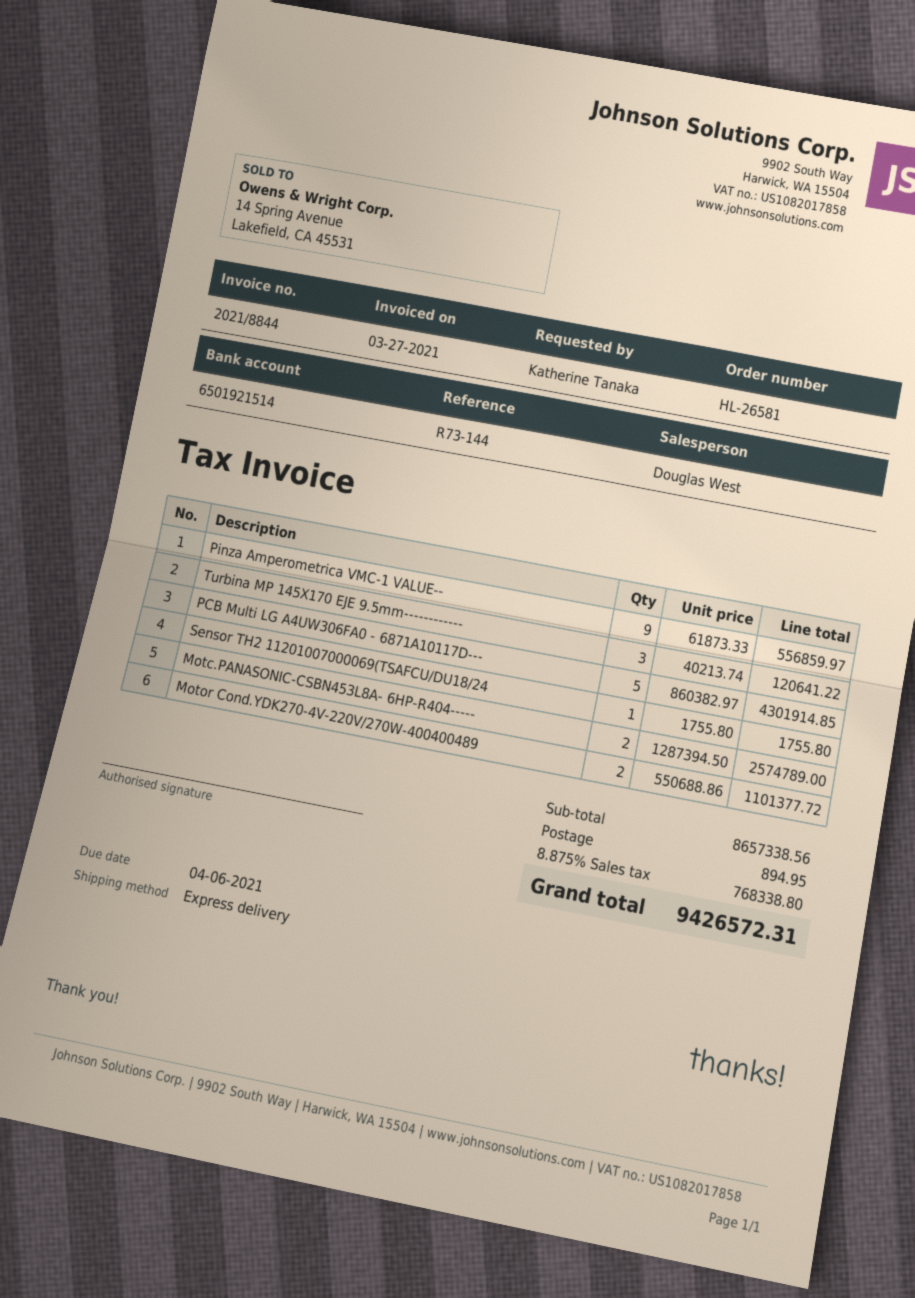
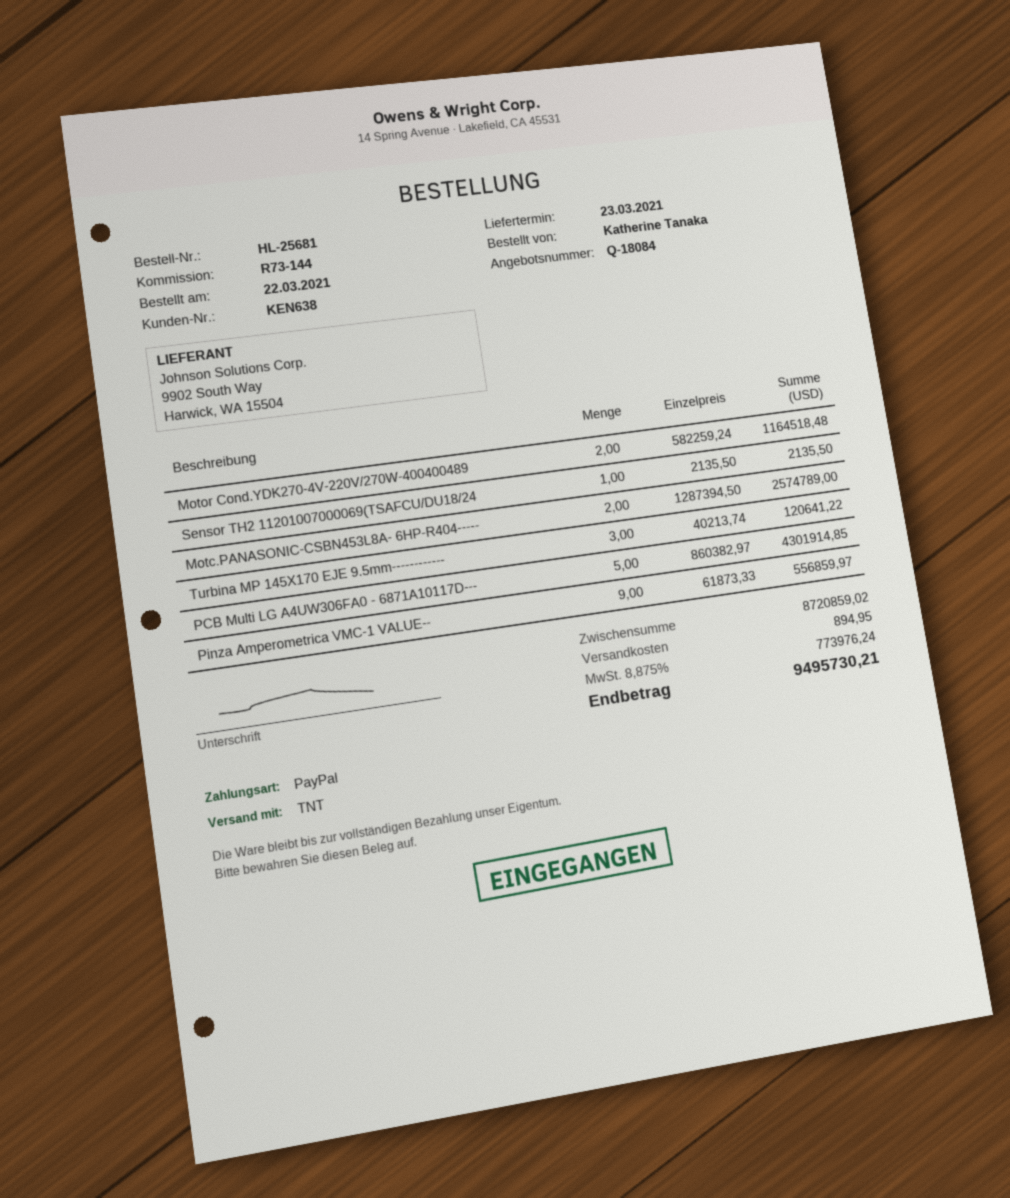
order number: HL-26581 -> HL-25681
shipping method: express -> TNT
Sensor TH2 11201007000069(TSAFCU/DU18/24: 1 x 1755.80 = 1755.80 -> 1 x 2135.50 = 2135.50
Motor Cond.YDK270-4V-220V/270W-400400489: 2 x 550688.86 = 1101377.72 -> 2 x 582259.24 = 1164518.48
subtotal: 8657338.56 -> 8720859.02
tax: 8.875% = 768338.80 -> 8.875% = 773976.24
total: 9426572.31 -> 9495730.21

